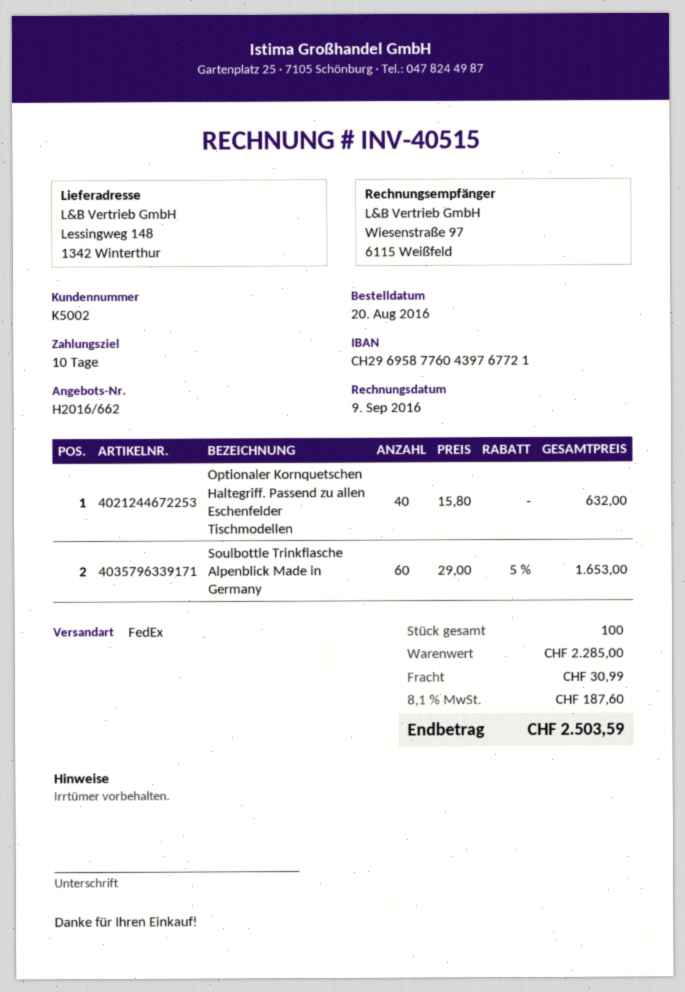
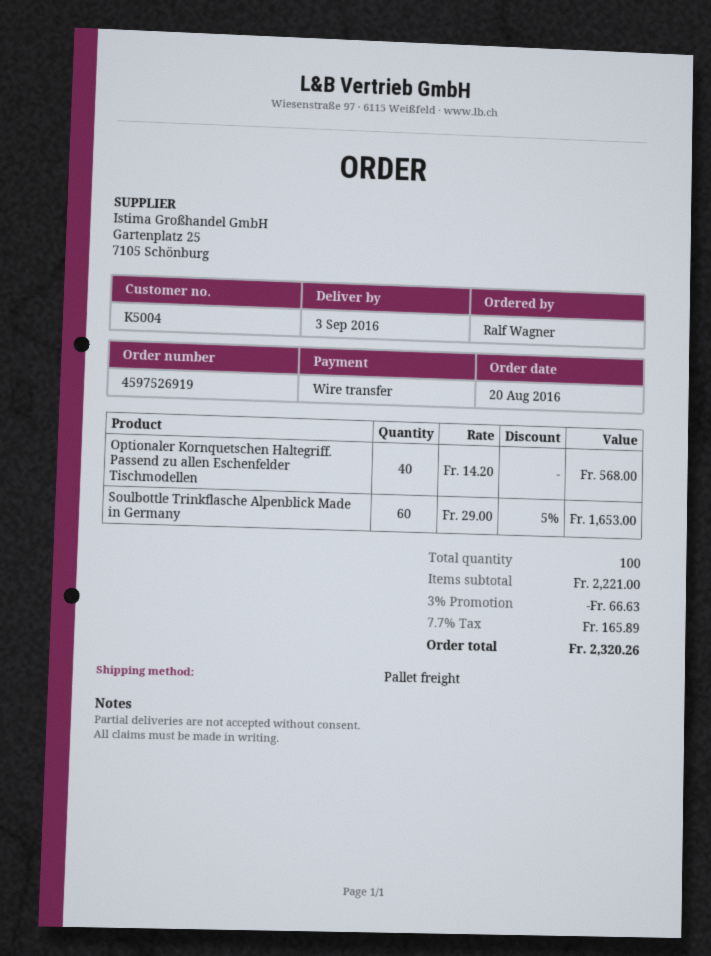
customer number: K5002 -> K5004
shipping method: FedEx -> pallet freight
Optionaler Kornquetschen Haltegriff. Passend zu allen Eschenfelder Tischmodellen: 40 x 15.80 = 632.00 -> 40 x 14.20 = 568.00
subtotal: 2285.00 -> 2221.00
discount: none -> 3% = 66.63
shipping: 30.99 -> none
tax: 8.1% = 187.60 -> 7.7% = 165.89
total: 2503.59 -> 2320.26

